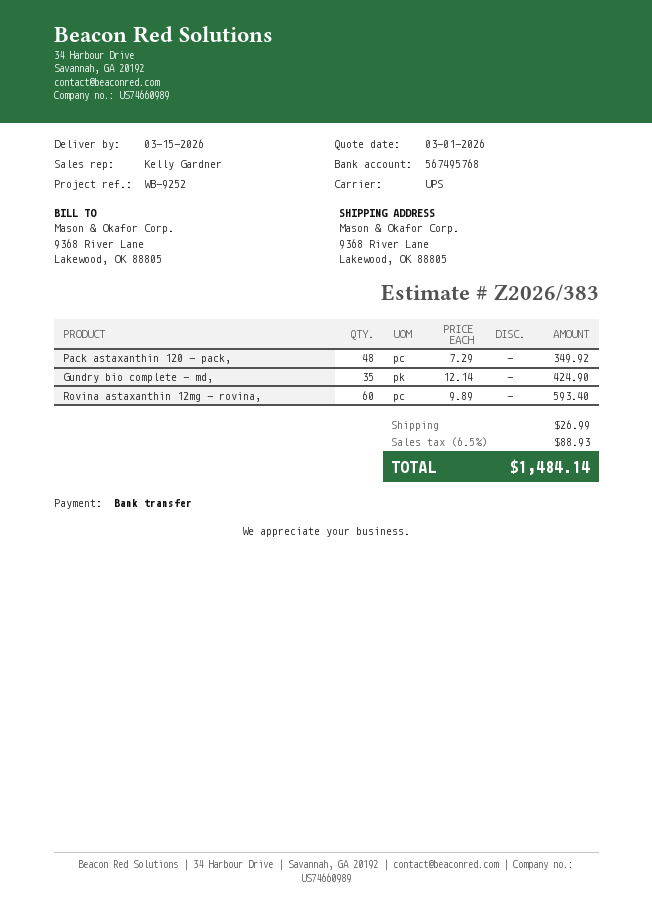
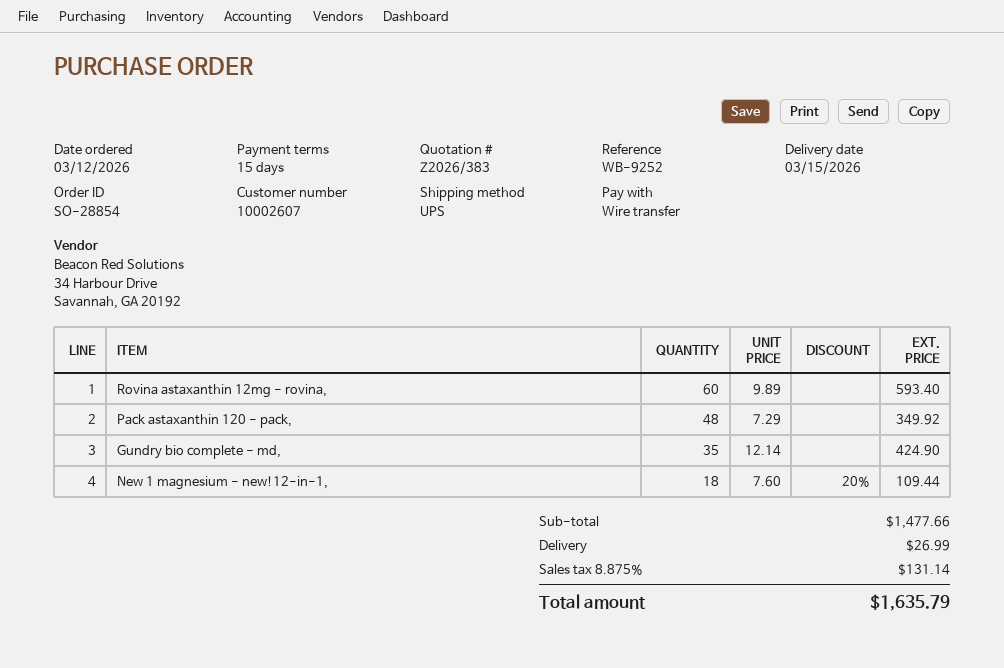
New 1 magnesium - new!12-in-1,: none -> 18 x 7.60 - 20% = 109.44
tax: 6.5% = 88.93 -> 8.875% = 131.14
total: 1484.14 -> 1635.79

